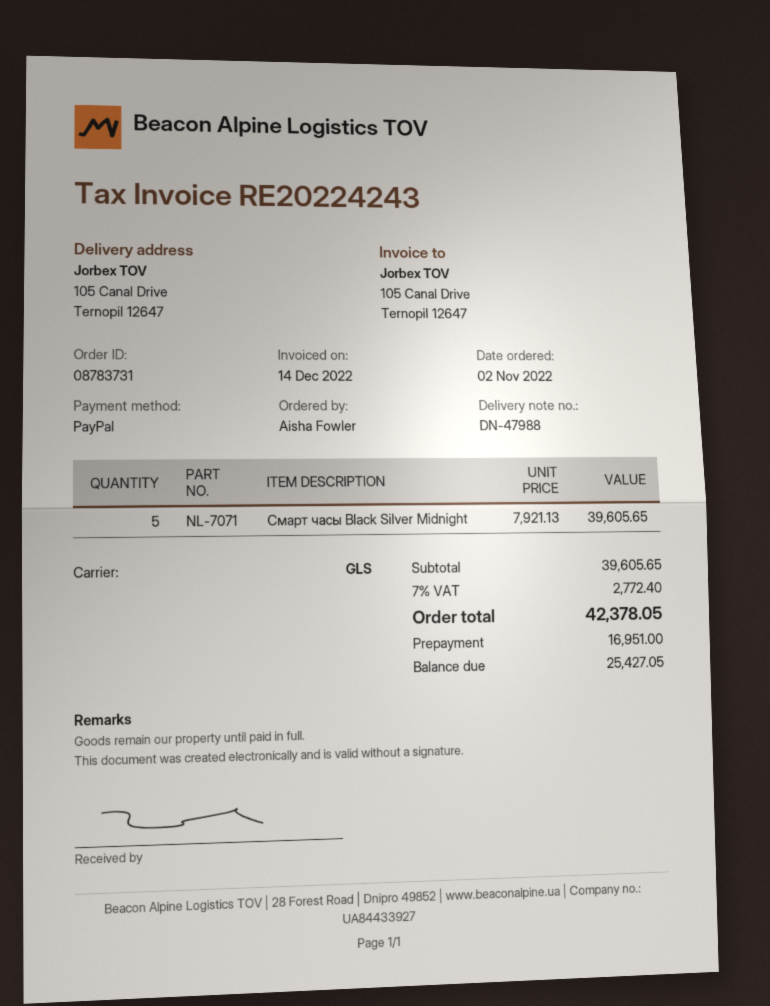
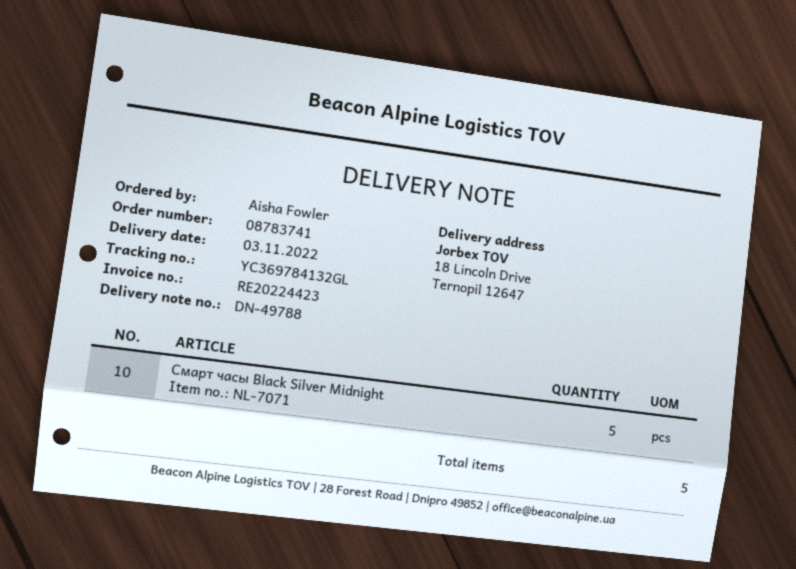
order number: 08783731 -> 08783741
delivery note number: DN-47988 -> DN-49788
invoice number: RE20224243 -> RE20224423
ship to: 105 Canal Drive, Ternopil 12647 -> 18 Lincoln Drive, Ternopil 12647

